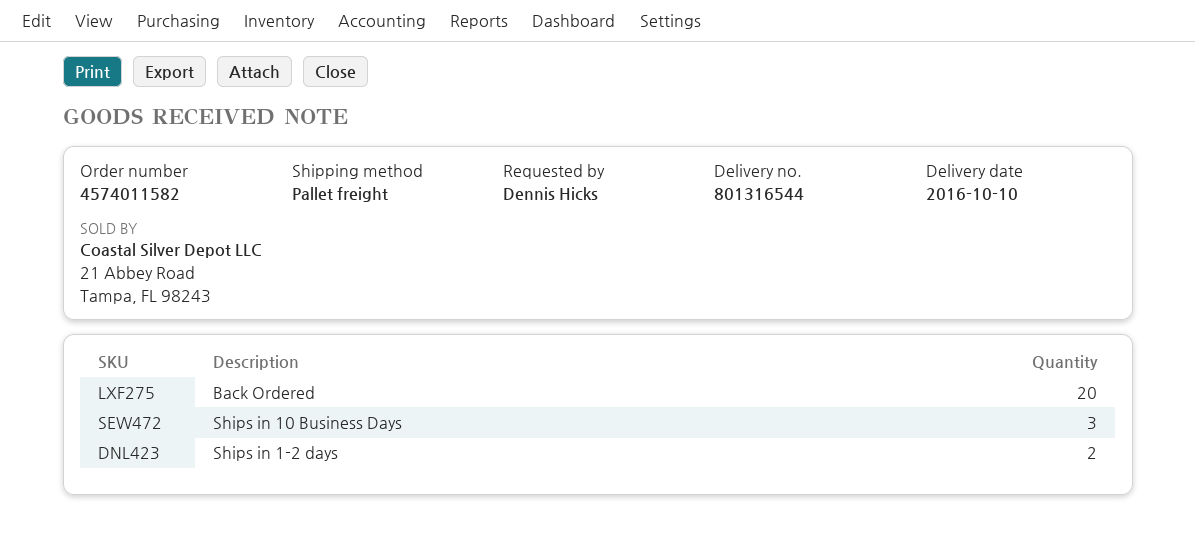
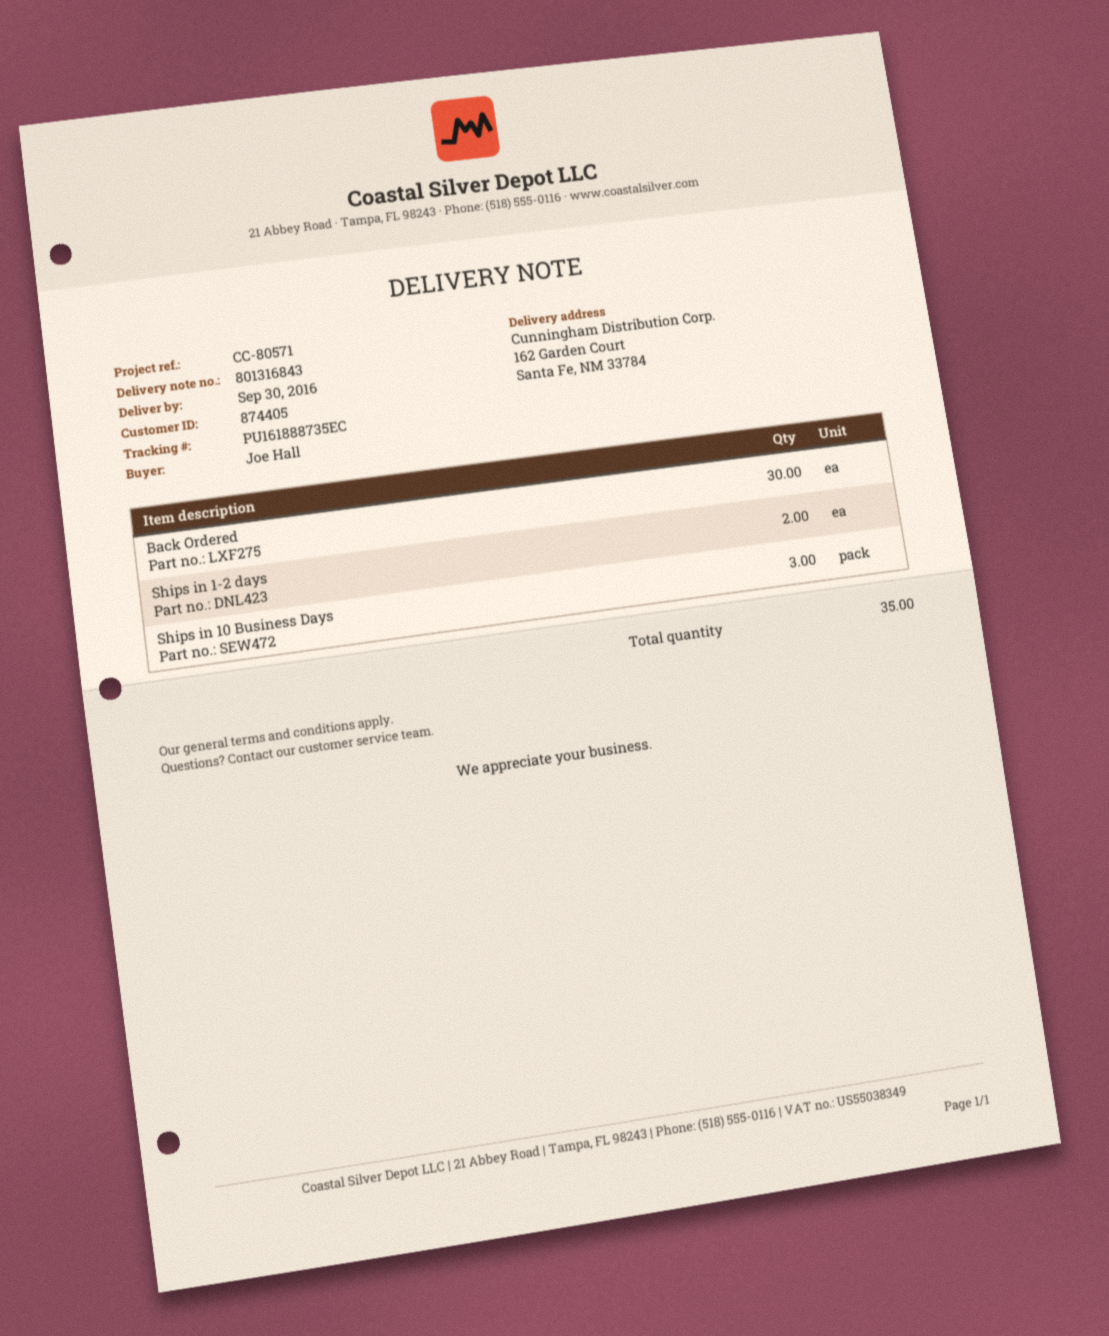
delivery note number: 801316544 -> 801316843
delivery date: 2016-10-10 -> 2016-09-30
ordered by: Dennis Hicks -> Joe Hall
Back Ordered: 20 -> 30

